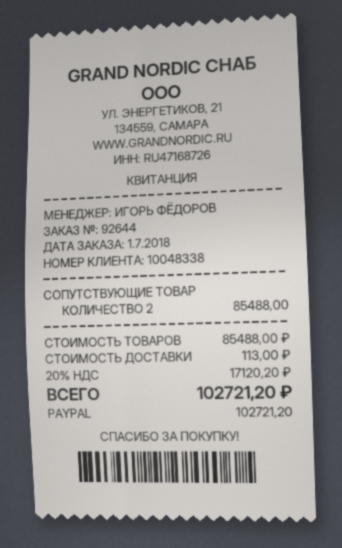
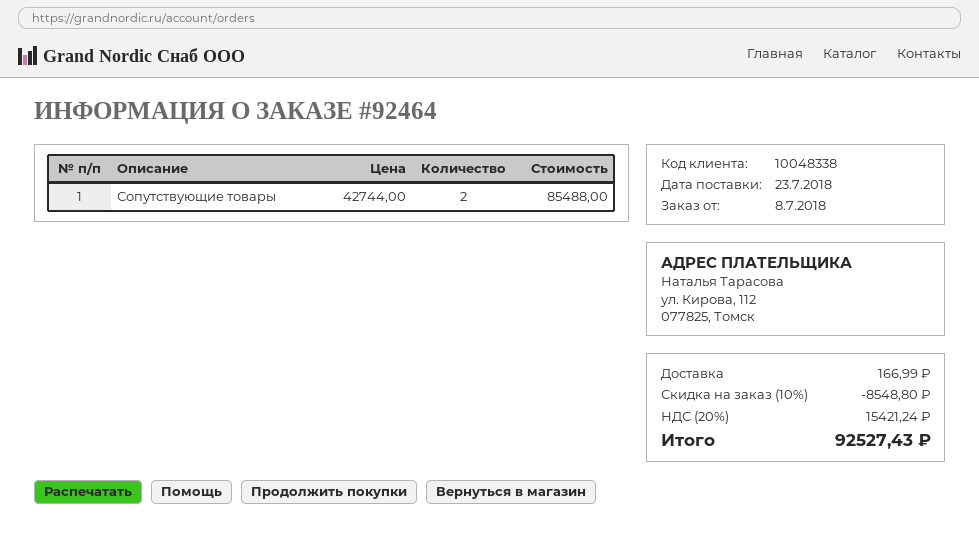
order number: 92644 -> 92464
order date: 2018-07-01 -> 2018-07-08
discount: none -> 10% = 8548.80
shipping: 113.00 -> 166.99
tax: 20% = 17120.20 -> 20% = 15421.24
total: 102721.20 -> 92527.43

